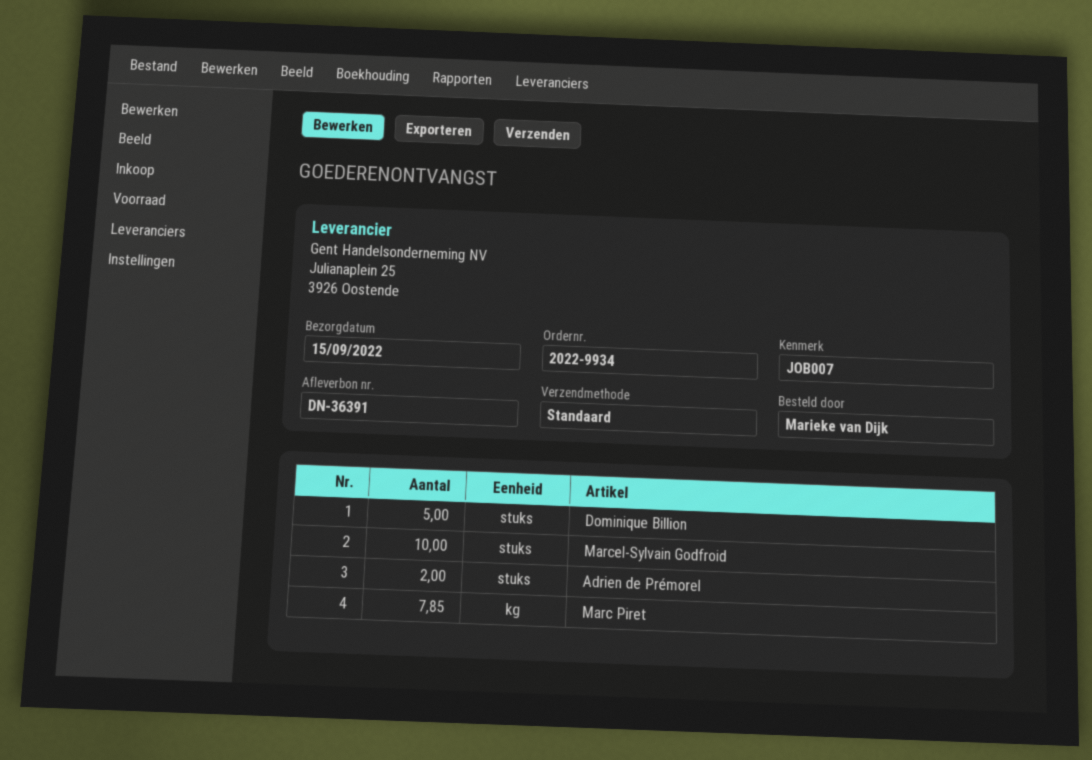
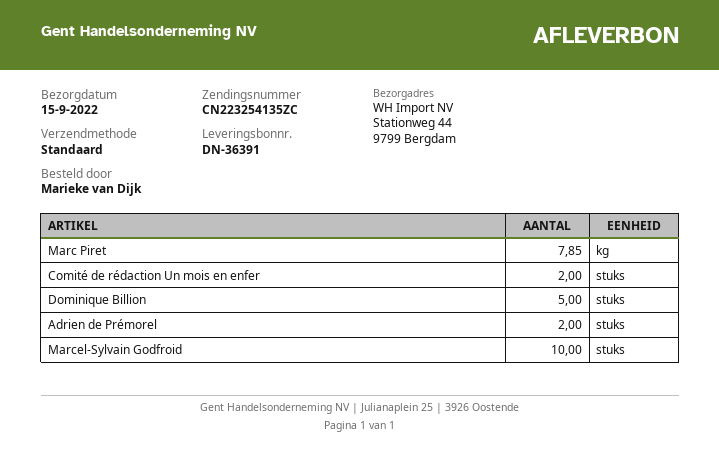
Comité de rédaction Un mois en enfer: none -> 2

